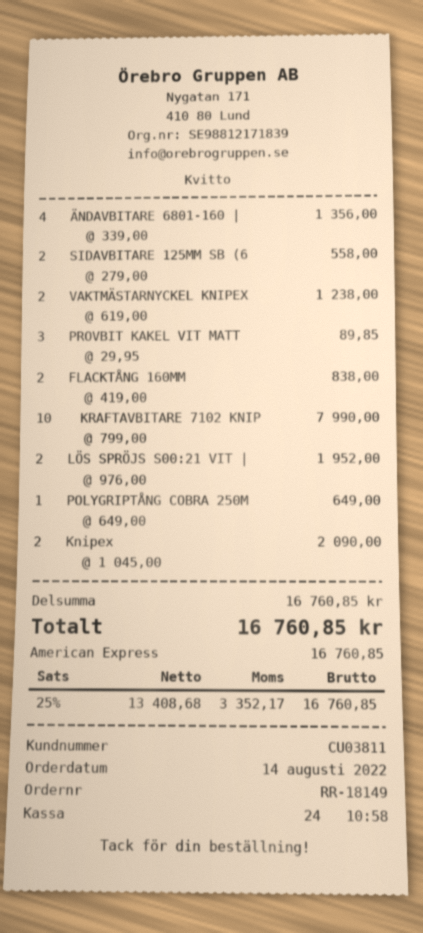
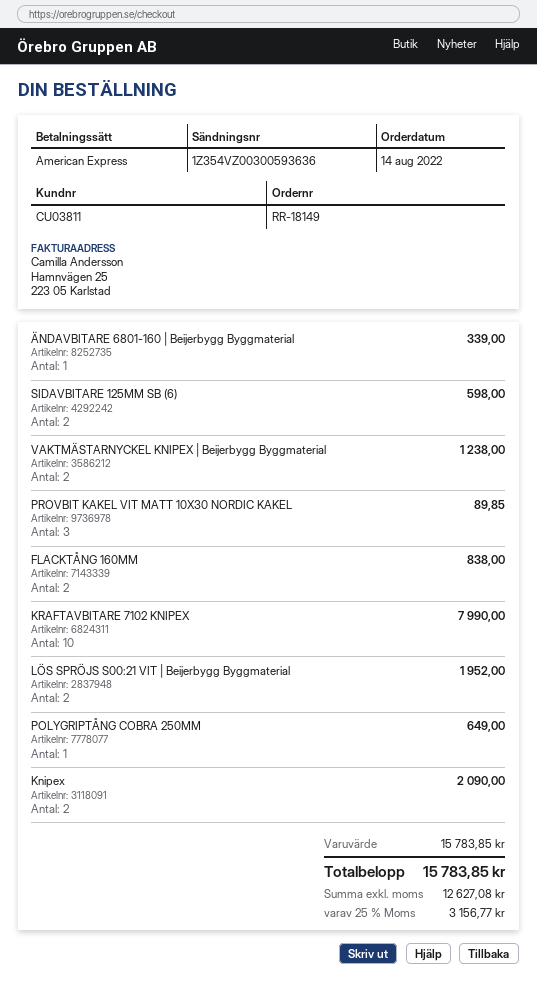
ÄNDAVBITARE 6801-160 |: 4 for 1356.00 -> 1 for 339.00
SIDAVBITARE 125MM SB (6: 2 for 558.00 -> 2 for 598.00
subtotal: 16760.85 -> 15783.85
net: 13408.68 -> 12627.08
tax: 25% = 3352.17 -> 25% = 3156.77
total: 16760.85 -> 15783.85

